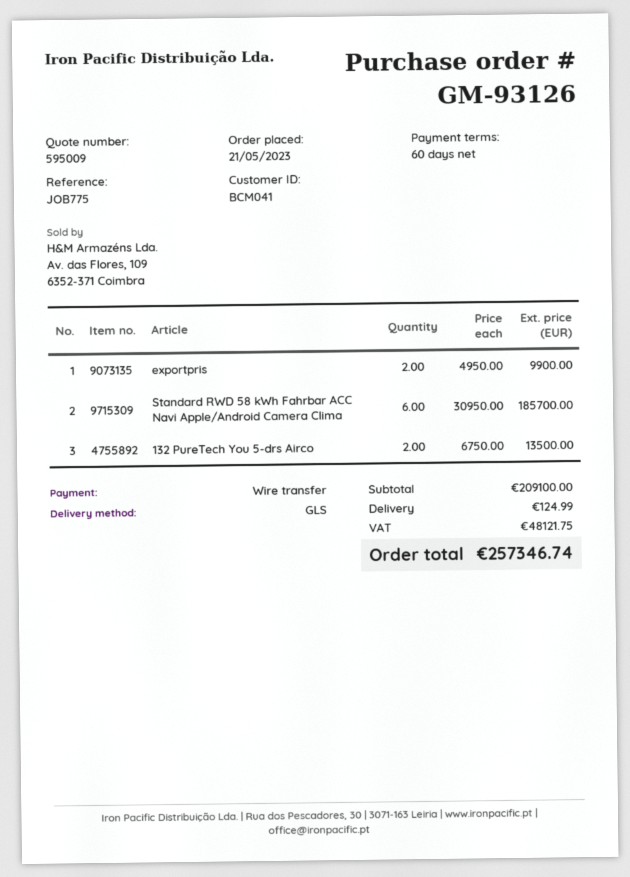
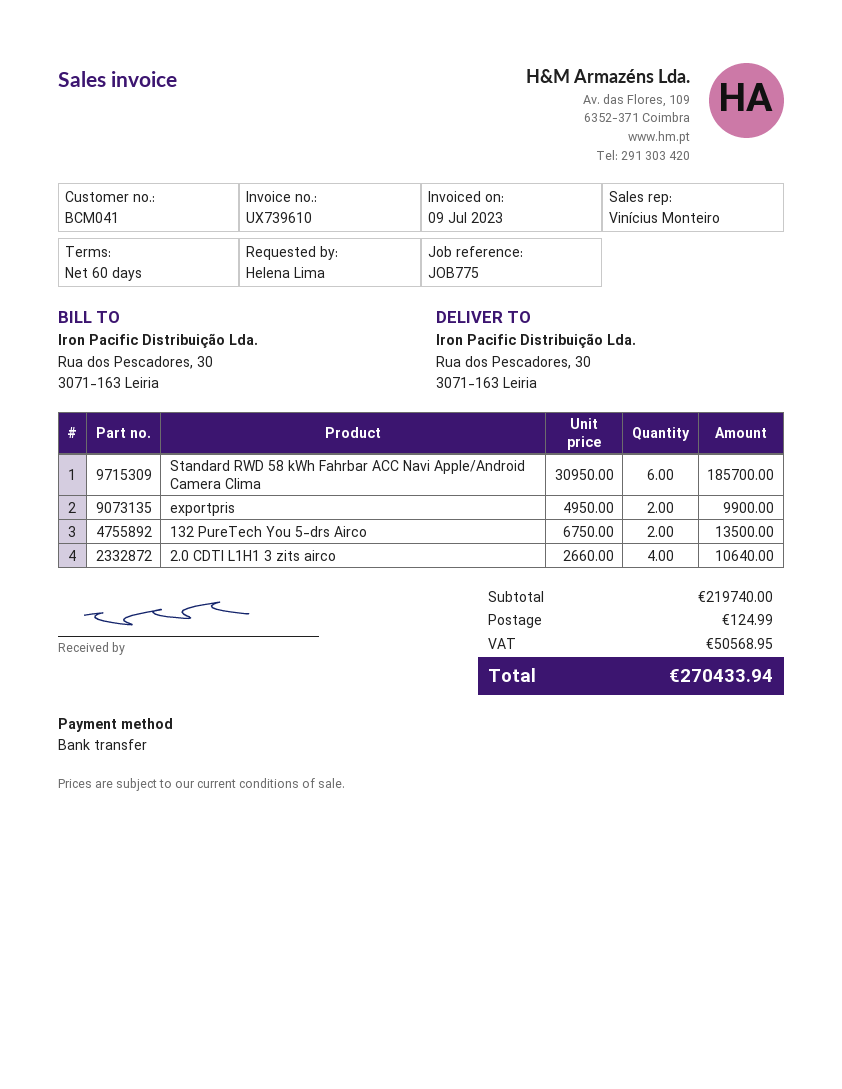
2.0 CDTI L1H1 3 zits airco: none -> 4 x 2660.00 = 10640.00
subtotal: 209100.00 -> 219740.00
tax: 48121.75 -> 50568.95
total: 257346.74 -> 270433.94

